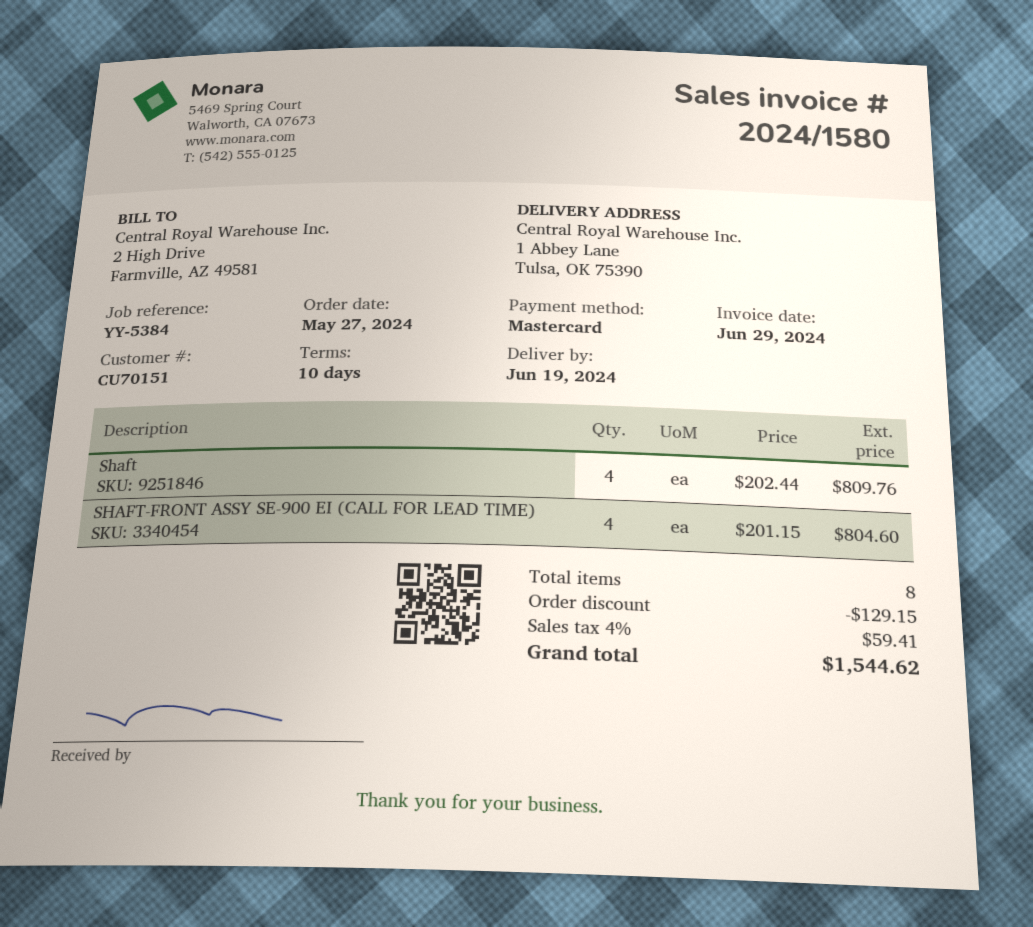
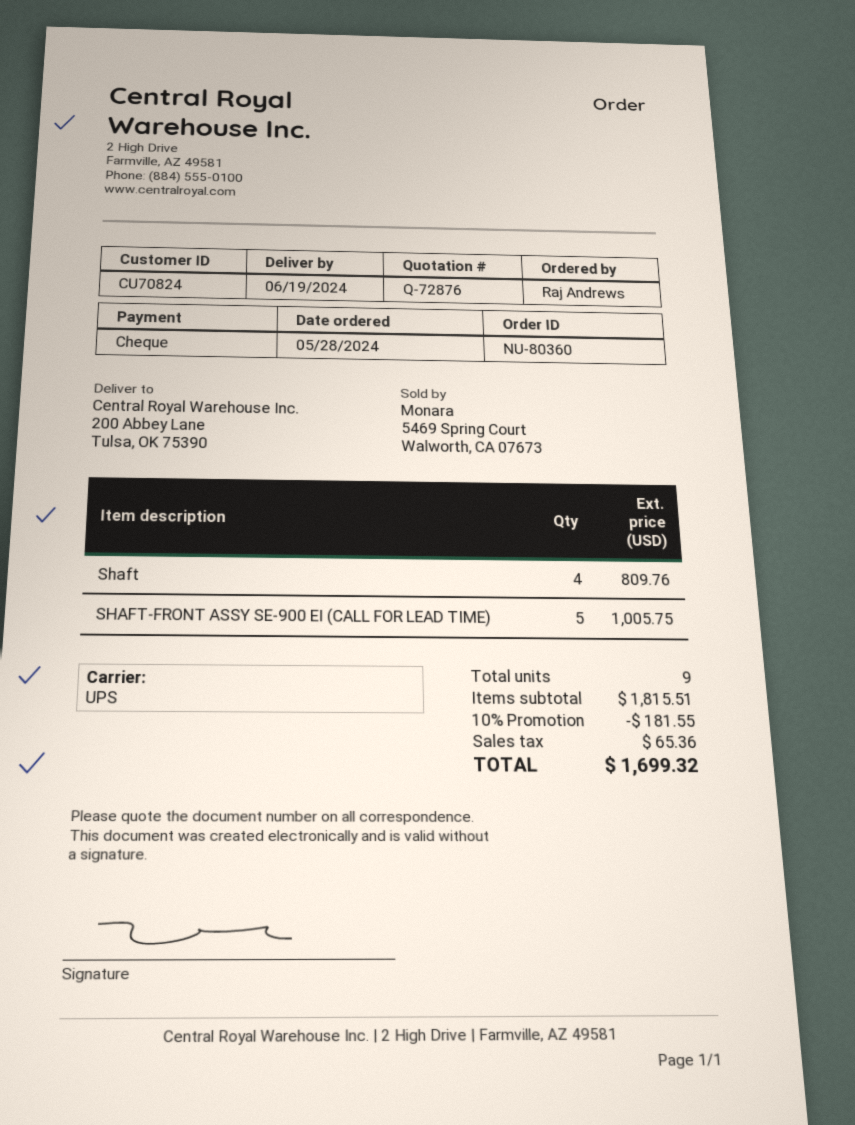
order date: 2024-05-27 -> 2024-05-28
customer number: CU70151 -> CU70824
payment method: Mastercard -> cheque
ship to: 1 Abbey Lane, Tulsa, OK 75390 -> 200 Abbey Lane, Tulsa, OK 75390
SHAFT-FRONT ASSY SE-900 EI (CALL FOR LEAD TIME): 4 for 804.60 -> 5 for 1005.75
total quantity: 8 -> 9
discount: 129.15 -> 181.55
tax: 59.41 -> 65.36
total: 1544.62 -> 1699.32

